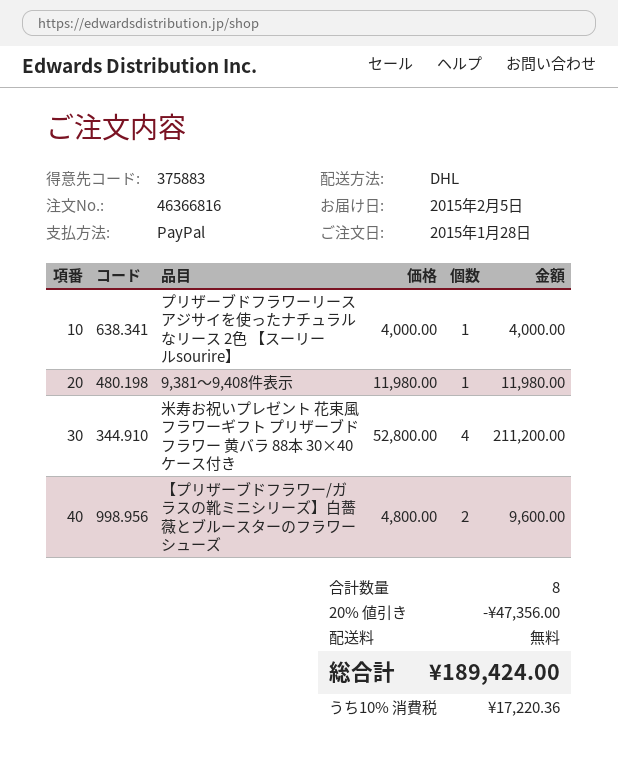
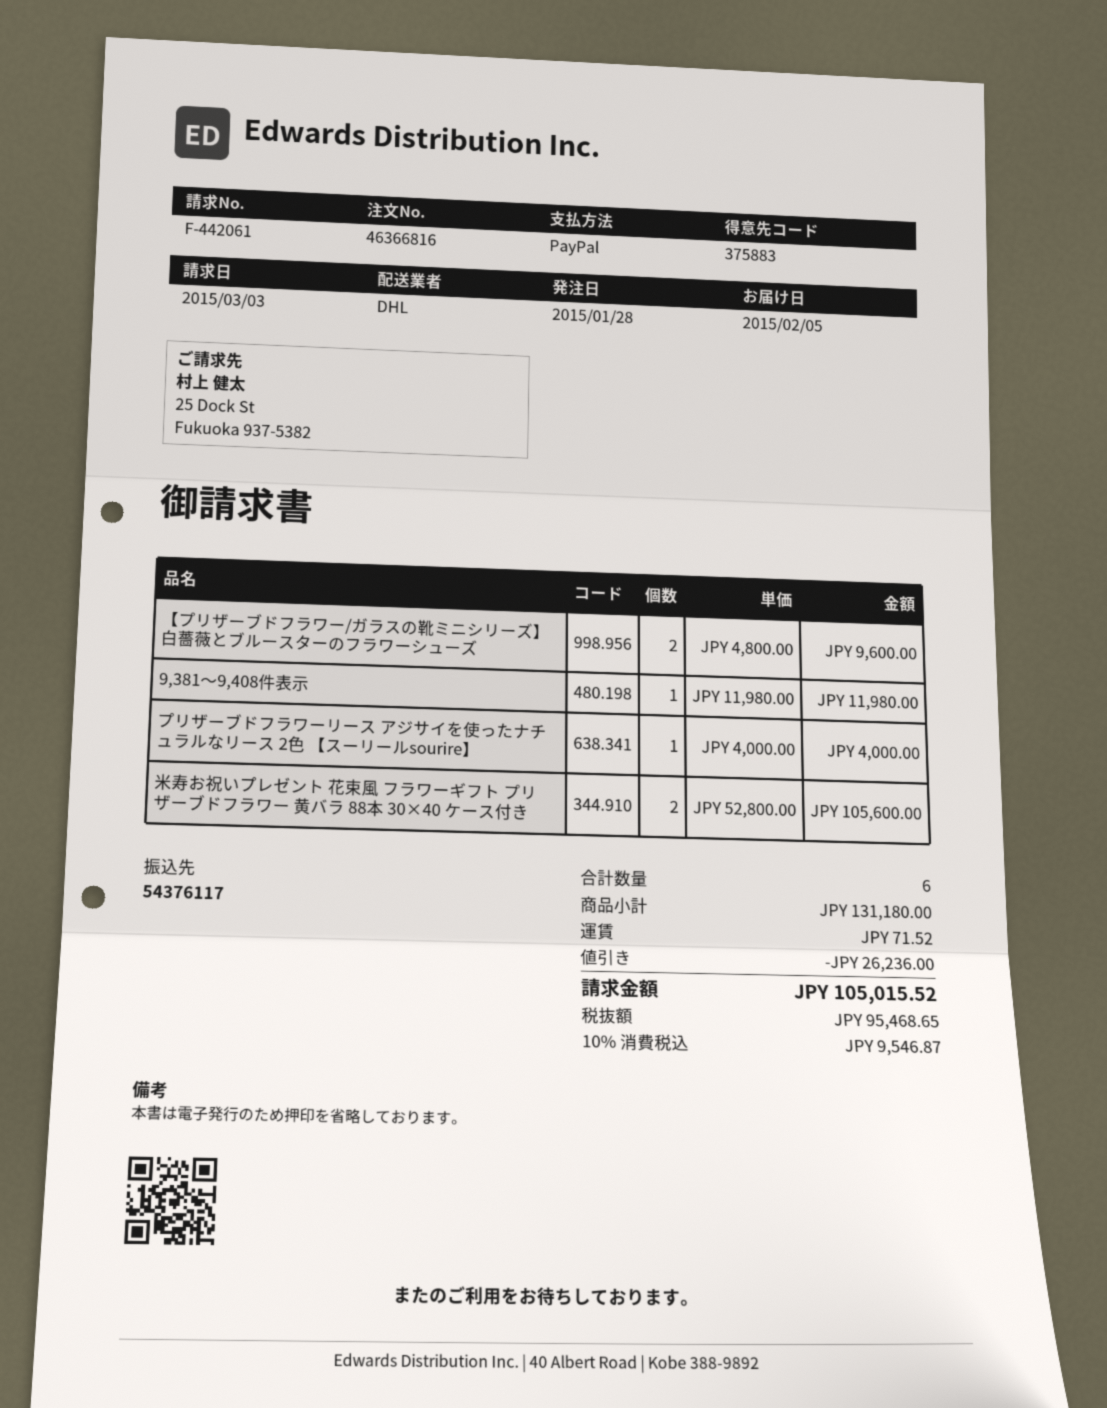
米寿お祝いプレゼント 花束風 フラワーギフト プリザーブドフラワー 黄バラ 88本 30×40 ケース付き: 4 x 52800.00 = 211200.00 -> 2 x 52800.00 = 105600.00
total quantity: 8 -> 6
discount: 47356.00 -> 26236.00
shipping: 0.00 -> 71.52
tax: 10% = 17220.36 -> 10% = 9546.87
total: 189424.00 -> 105015.52

